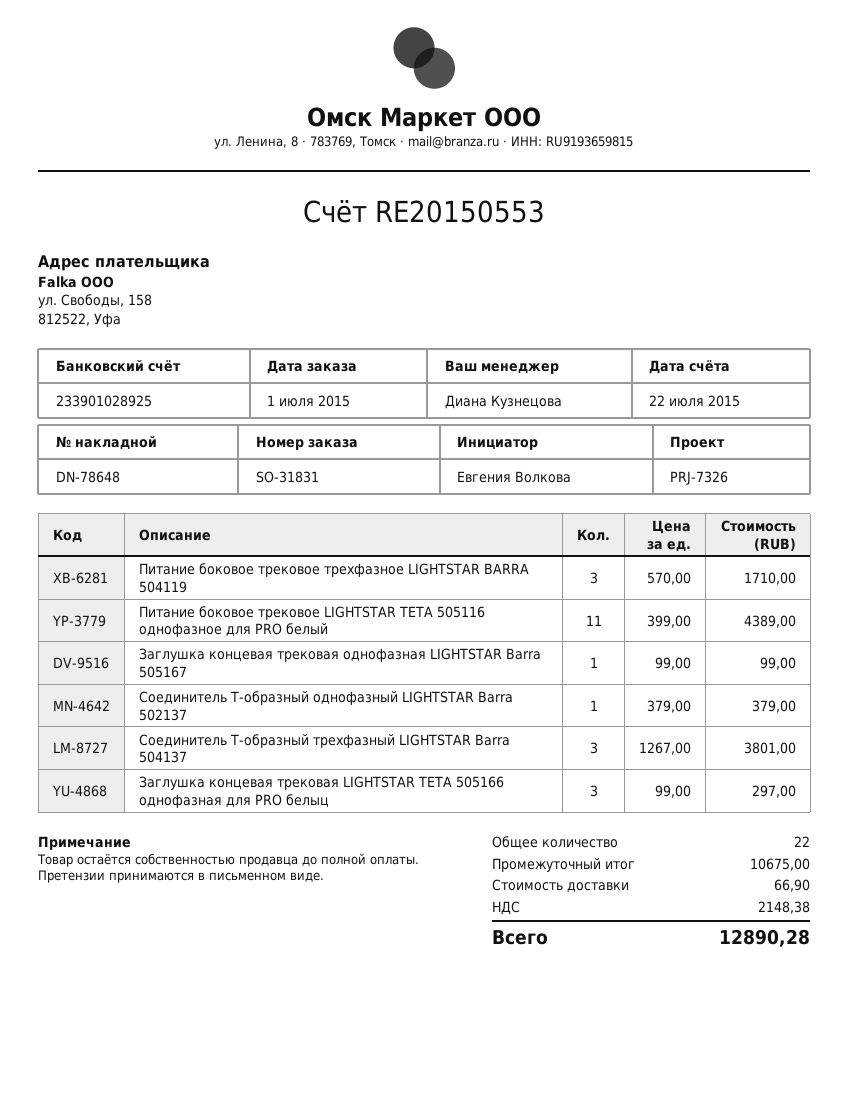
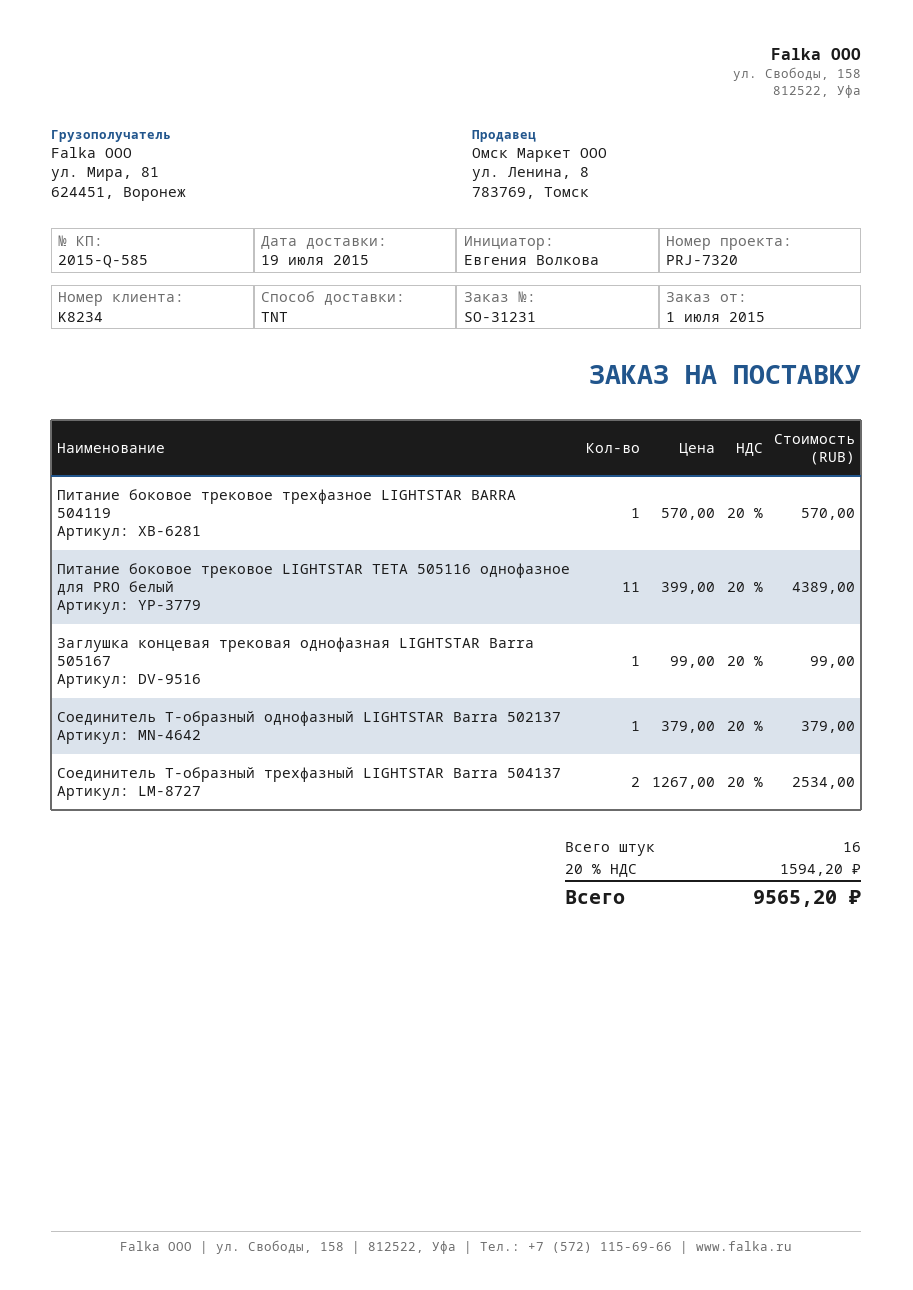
order number: SO-31831 -> SO-31231
reference: PRJ-7326 -> PRJ-7320
Питание боковое трековое трехфазное LIGHTSTAR BARRA 504119: 3 x 570.00 = 1710.00 -> 1 x 570.00 = 570.00
Соединитель T-образный трехфазный LIGHTSTAR Barra 504137: 3 x 1267.00 = 3801.00 -> 2 x 1267.00 = 2534.00
Заглушка концевая трековая LIGHTSTAR TETA 505166 однофазная для PRO белыц: 3 x 99.00 = 297.00 -> none
total quantity: 22 -> 16
shipping: 66.90 -> none
tax: 2148.38 -> 1594.20
total: 12890.28 -> 9565.20

